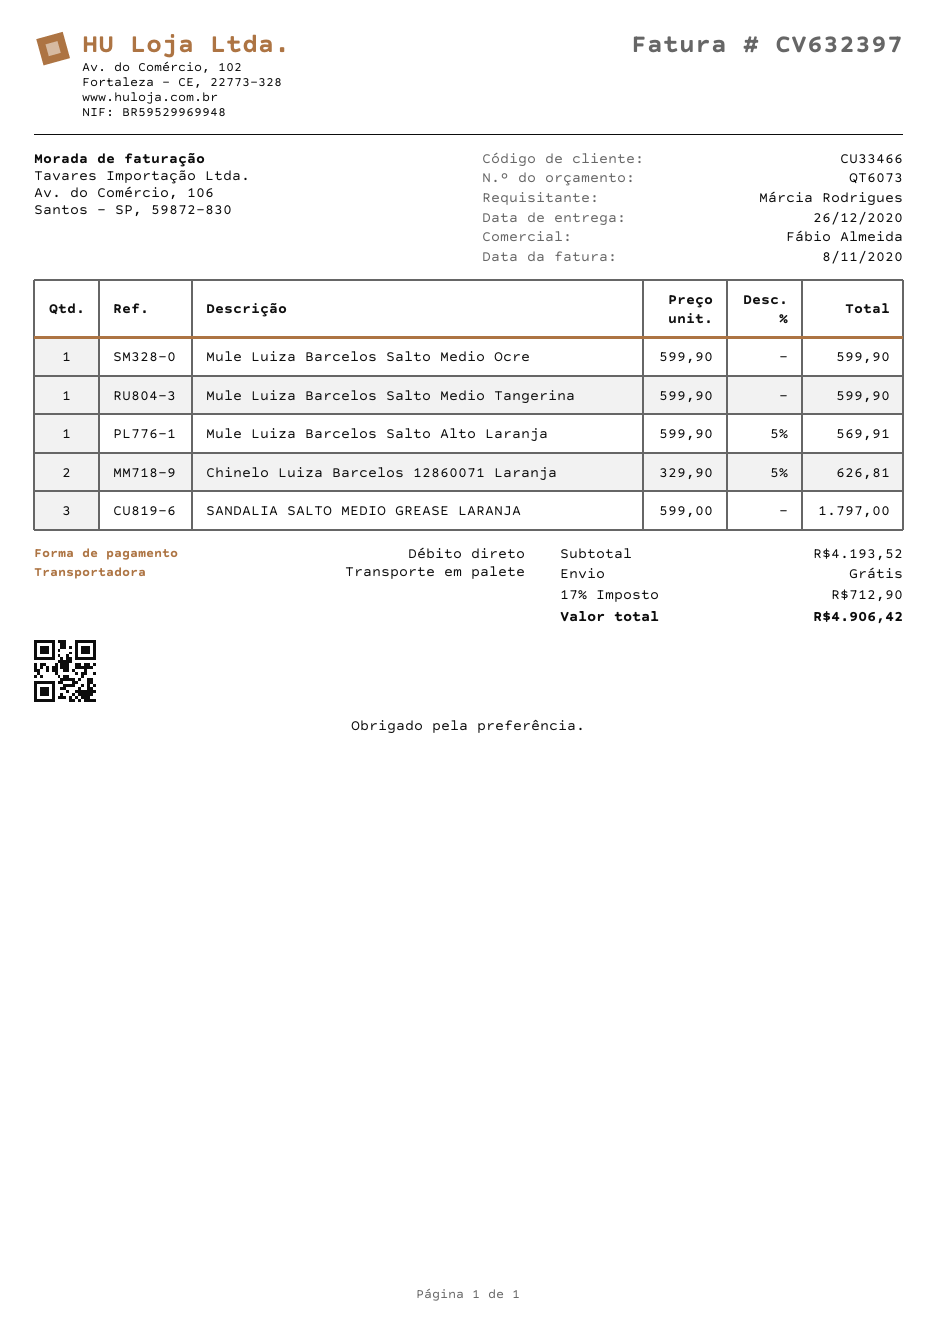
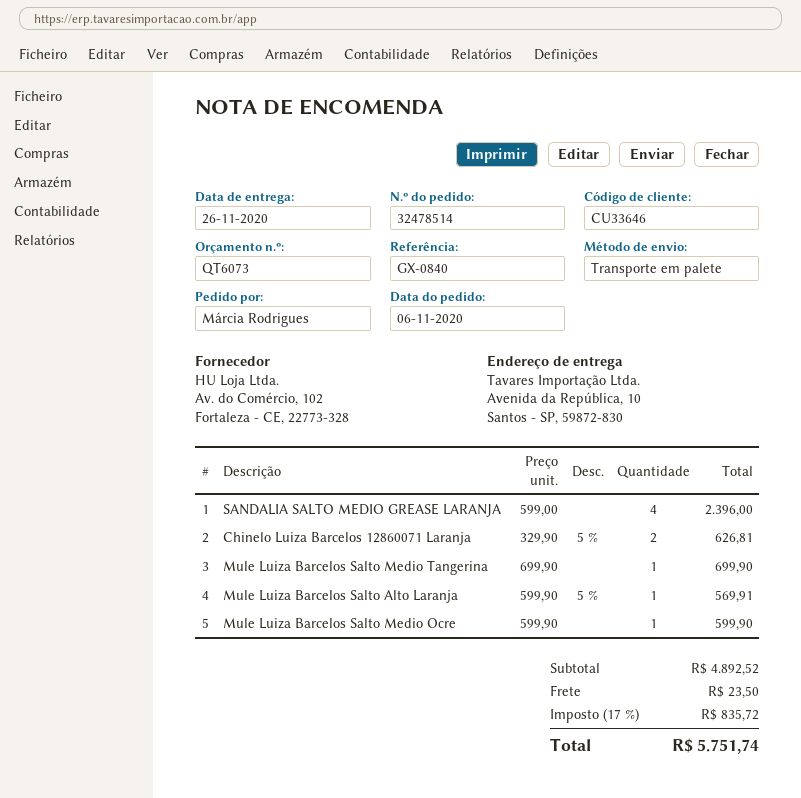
delivery date: 2020-12-26 -> 2020-11-26
customer number: CU33466 -> CU33646
Mule Luiza Barcelos Salto Medio Tangerina: 1 x 599.90 = 599.90 -> 1 x 699.90 = 699.90
SANDALIA SALTO MEDIO GREASE LARANJA: 3 x 599.00 = 1797.00 -> 4 x 599.00 = 2396.00
subtotal: 4193.52 -> 4892.52
shipping: 0.00 -> 23.50
tax: 17% = 712.90 -> 17% = 835.72
total: 4906.42 -> 5751.74

